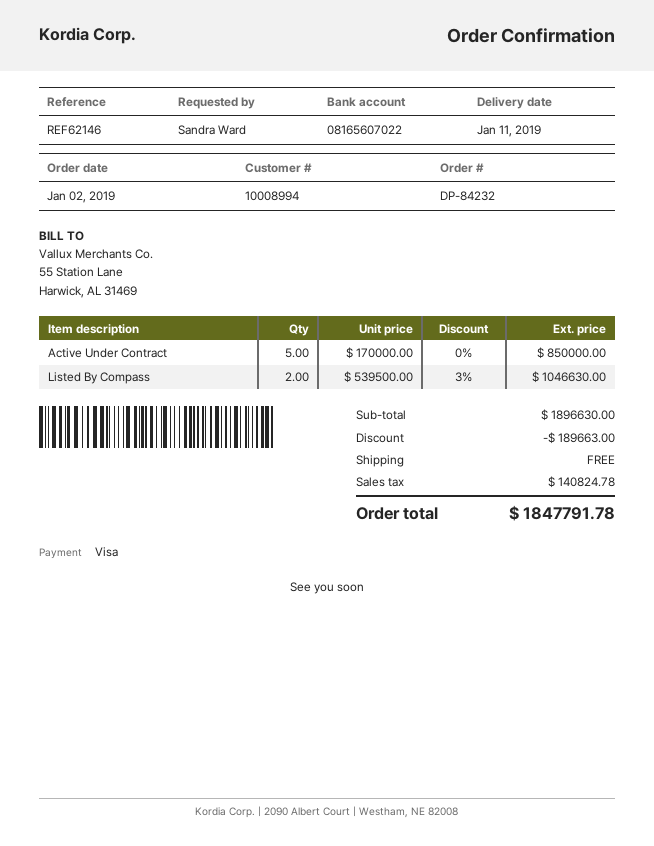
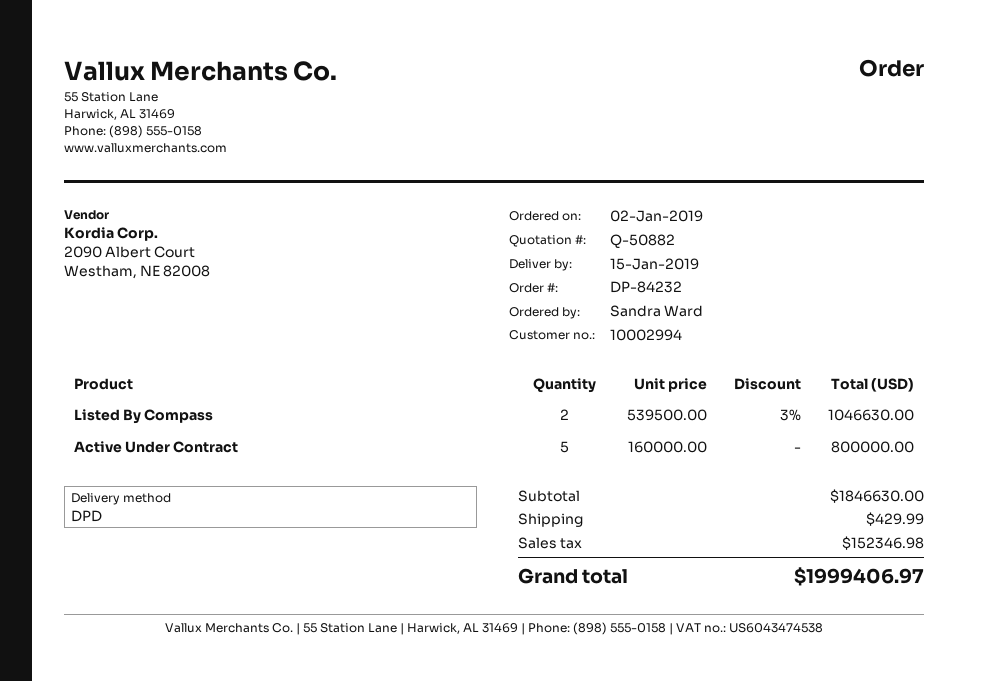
delivery date: 2019-01-11 -> 2019-01-15
customer number: 10008994 -> 10002994
Active Under Contract: 5 x 170000.00 = 850000.00 -> 5 x 160000.00 = 800000.00
subtotal: 1896630.00 -> 1846630.00
discount: 189663.00 -> none
shipping: 0.00 -> 429.99
tax: 140824.78 -> 152346.98
total: 1847791.78 -> 1999406.97

